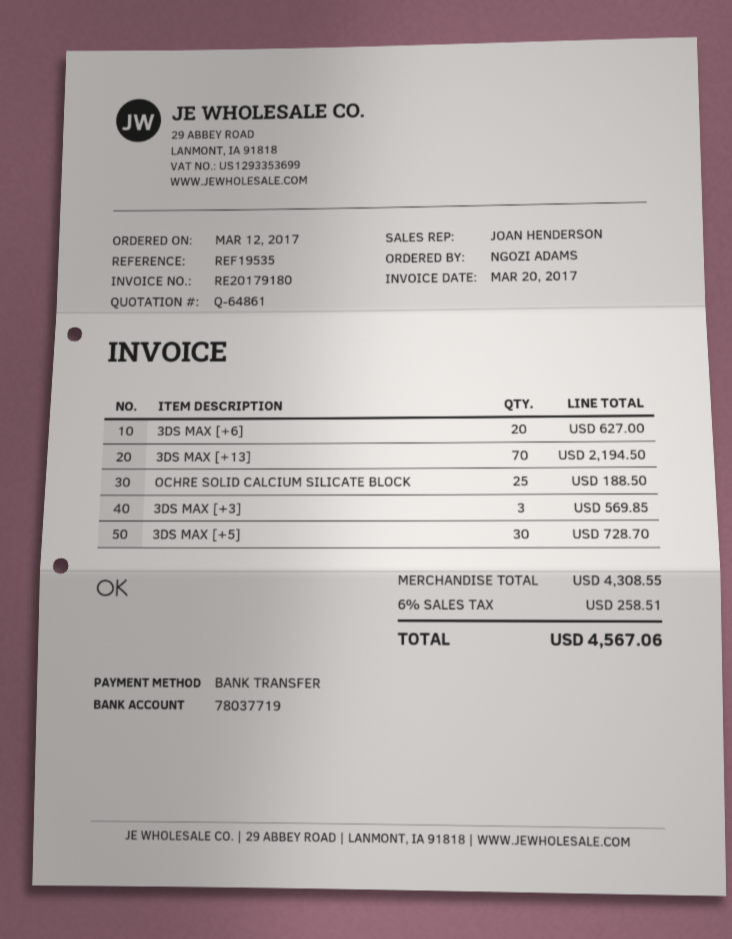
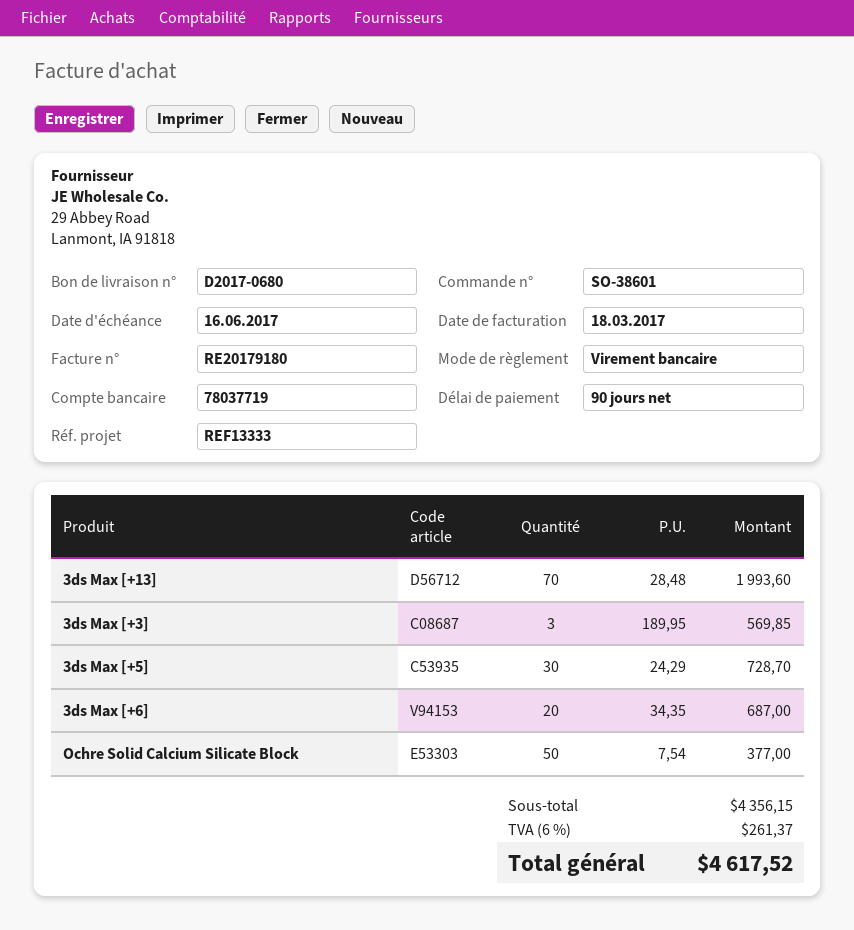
invoice date: 2017-03-20 -> 2017-03-18
reference: REF19535 -> REF13333
3DS MAX [+6]: 20 for 627.00 -> 20 for 687.00
3DS MAX [+13]: 70 for 2194.50 -> 70 for 1993.60
OCHRE SOLID CALCIUM SILICATE BLOCK: 25 for 188.50 -> 50 for 377.00
subtotal: 4308.55 -> 4356.15
tax: 6% = 258.51 -> 6% = 261.37
total: 4567.06 -> 4617.52

